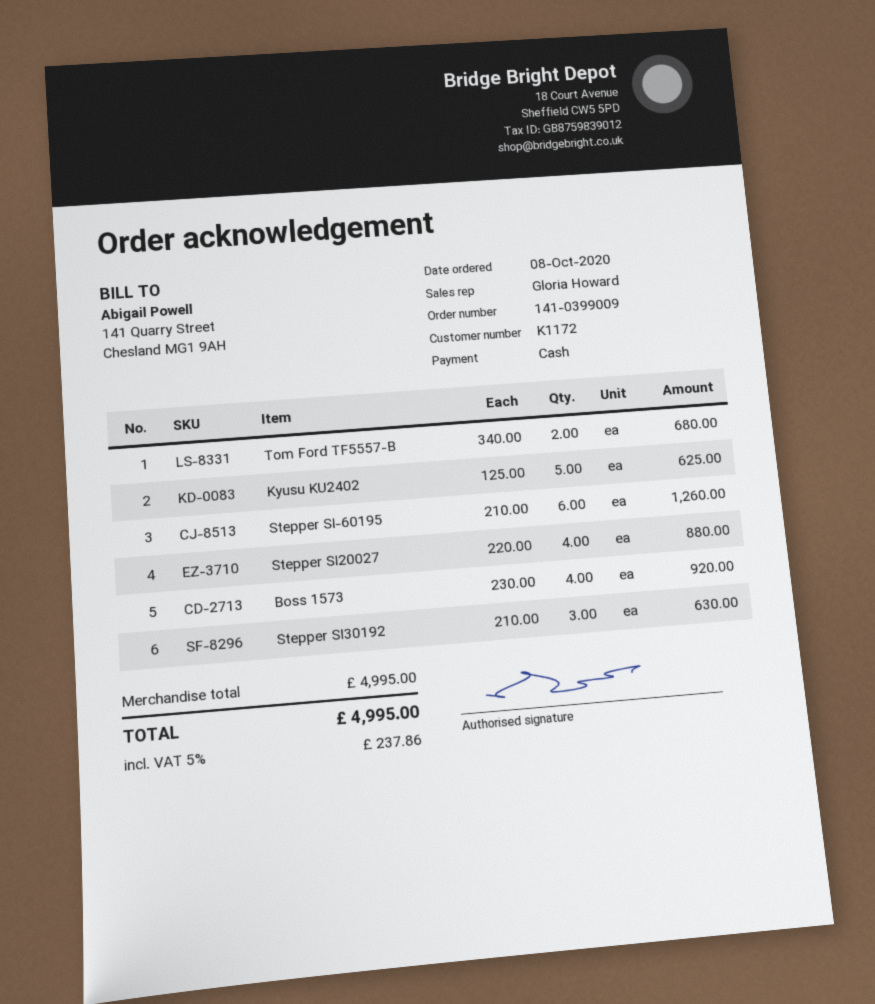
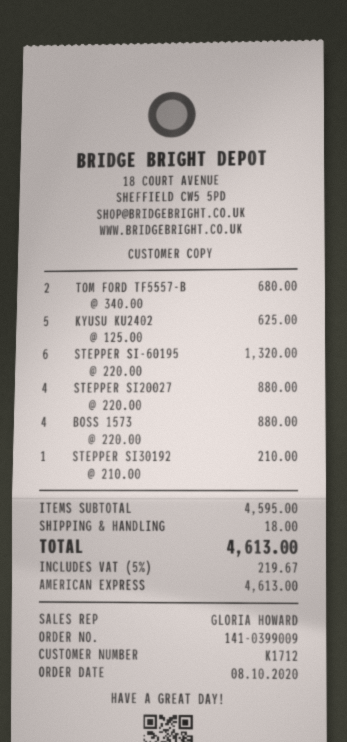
customer number: K1172 -> K1712
payment method: cash -> American Express
Stepper SI-60195: 6 x 210.00 = 1260.00 -> 6 x 220.00 = 1320.00
Boss 1573: 4 x 230.00 = 920.00 -> 4 x 220.00 = 880.00
Stepper SI30192: 3 x 210.00 = 630.00 -> 1 x 210.00 = 210.00
subtotal: 4995.00 -> 4595.00
shipping: none -> 18.00
tax: 5% = 237.86 -> 5% = 219.67
total: 4995.00 -> 4613.00

